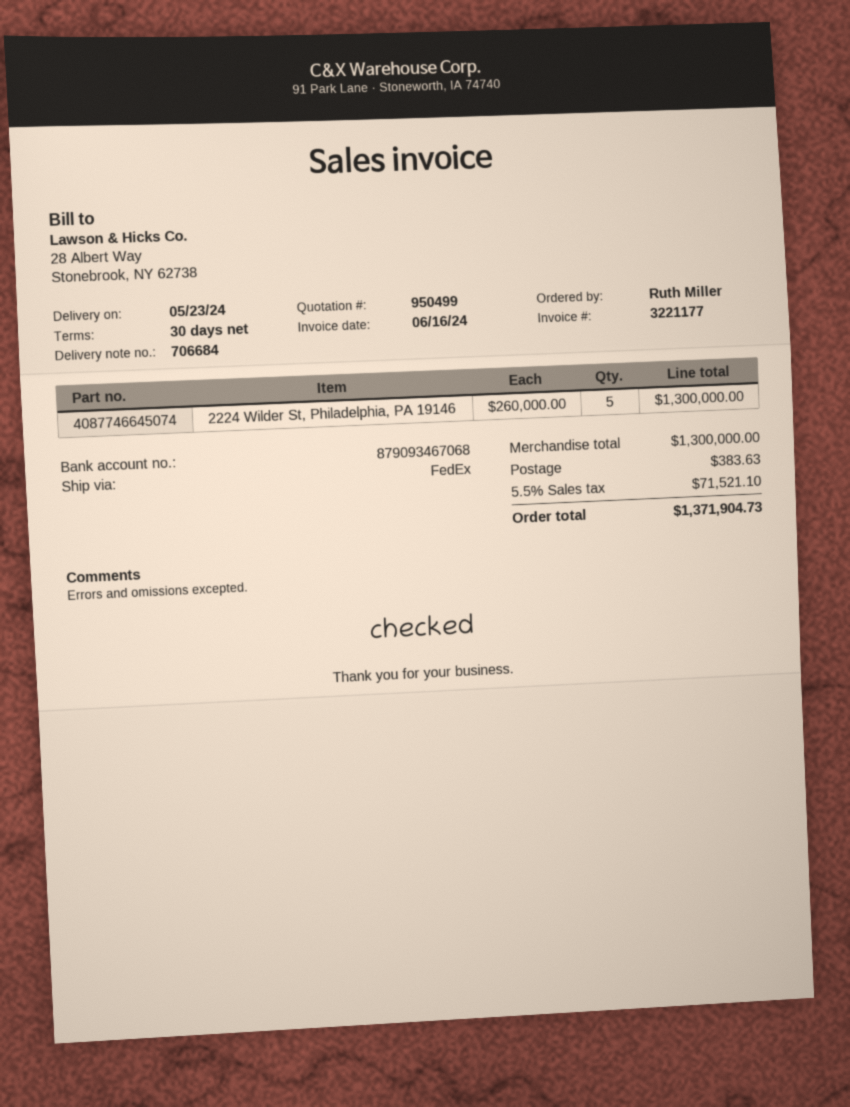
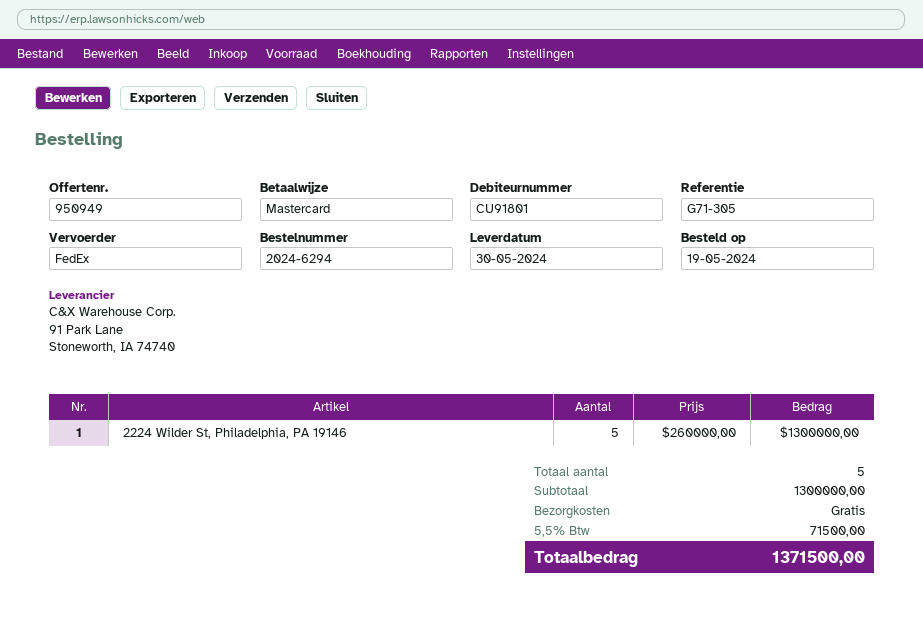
quote number: 950499 -> 950949
delivery date: 2024-05-23 -> 2024-05-30
shipping: 383.63 -> 0.00
tax: 5.5% = 71521.10 -> 5.5% = 71500.00
total: 1371904.73 -> 1371500.00

